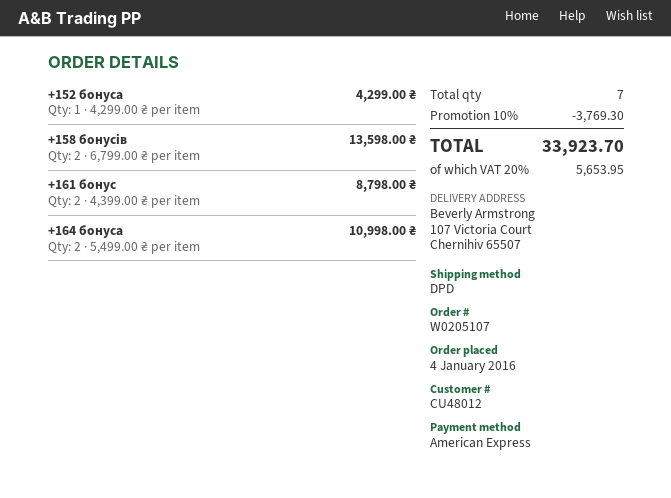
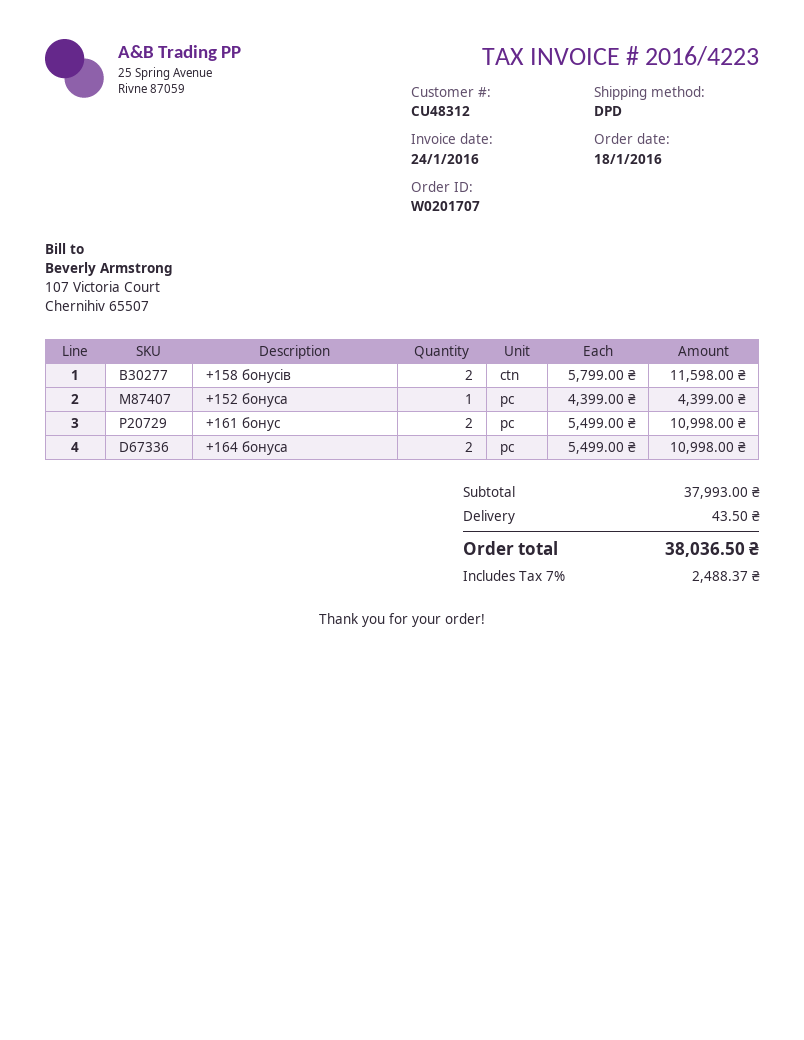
order number: W0205107 -> W0201707
order date: 2016-01-04 -> 2016-01-18
customer number: CU48012 -> CU48312
+152 бонуса: 1 x 4299.00 = 4299.00 -> 1 x 4399.00 = 4399.00
+158 бонусів: 2 x 6799.00 = 13598.00 -> 2 x 5799.00 = 11598.00
+161 бонус: 2 x 4399.00 = 8798.00 -> 2 x 5499.00 = 10998.00
discount: 10% = 3769.30 -> none
shipping: none -> 43.50
tax: 20% = 5653.95 -> 7% = 2488.37
total: 33923.70 -> 38036.50

